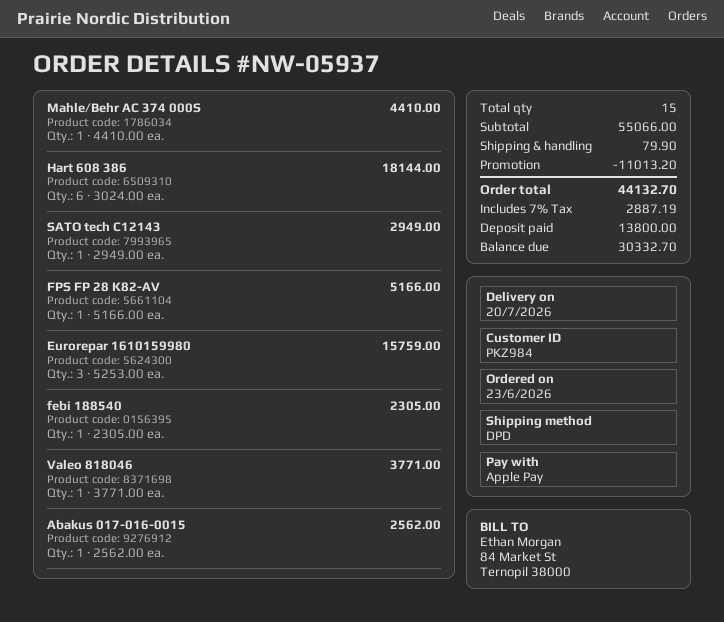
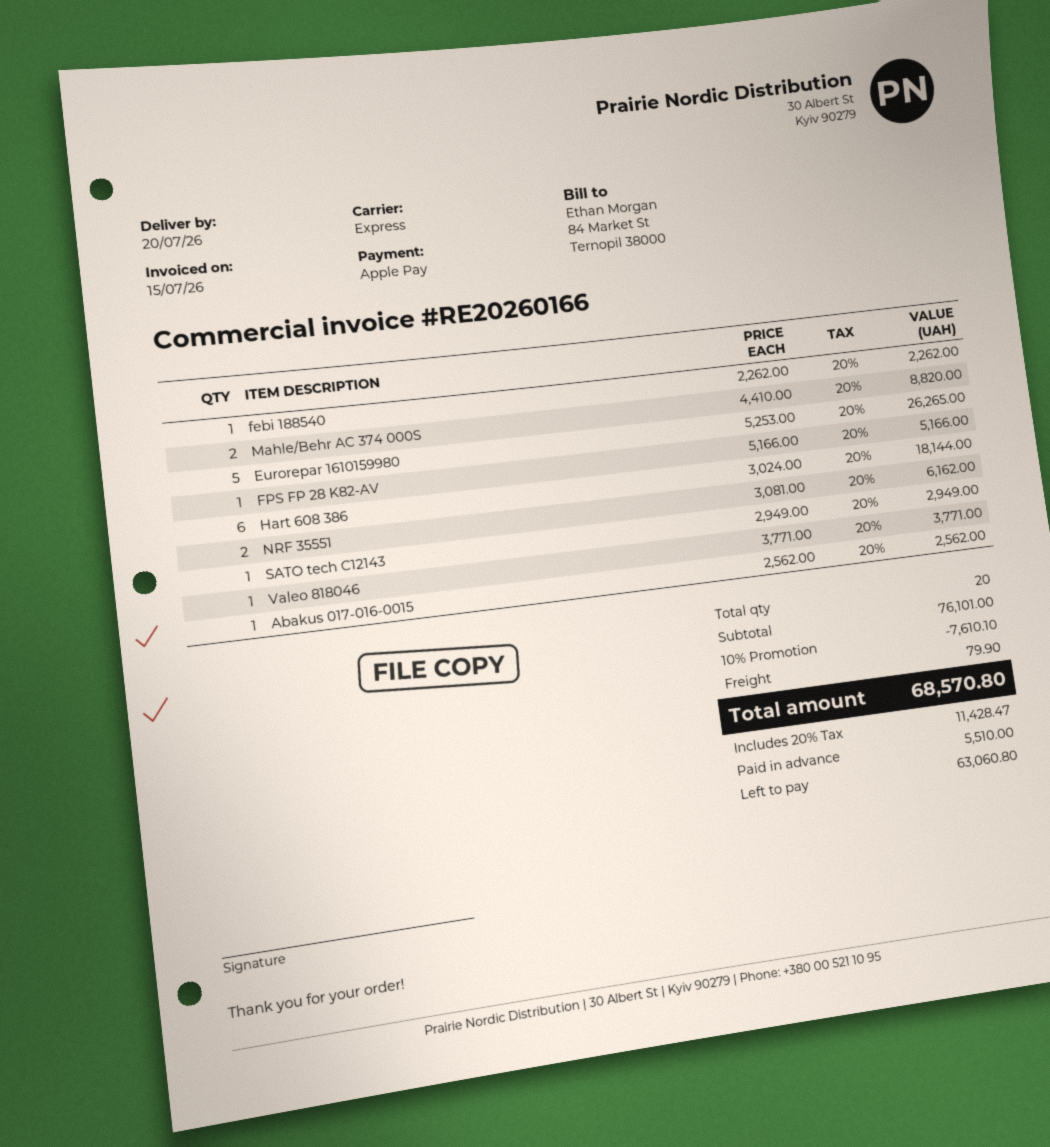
shipping method: DPD -> express
Mahle/Behr AC 374 000S: 1 x 4410.00 = 4410.00 -> 2 x 4410.00 = 8820.00
Eurorepar 1610159980: 3 x 5253.00 = 15759.00 -> 5 x 5253.00 = 26265.00
febi 188540: 1 x 2305.00 = 2305.00 -> 1 x 2262.00 = 2262.00
NRF 35551: none -> 2 x 3081.00 = 6162.00
total quantity: 15 -> 20
subtotal: 55066.00 -> 76101.00
discount: 11013.20 -> 7610.10
tax: 7% = 2887.19 -> 20% = 11428.47
total: 44132.70 -> 68570.80
deposit: 13800.00 -> 5510.00
balance: 30332.70 -> 63060.80

